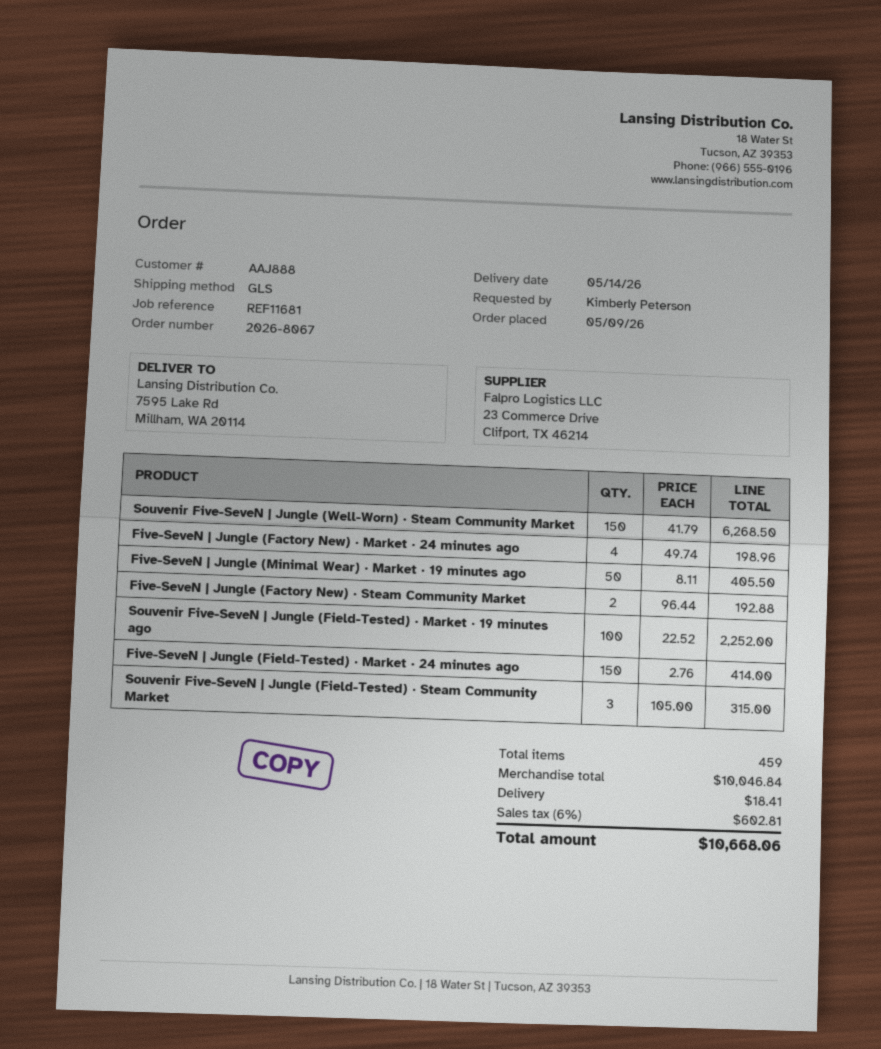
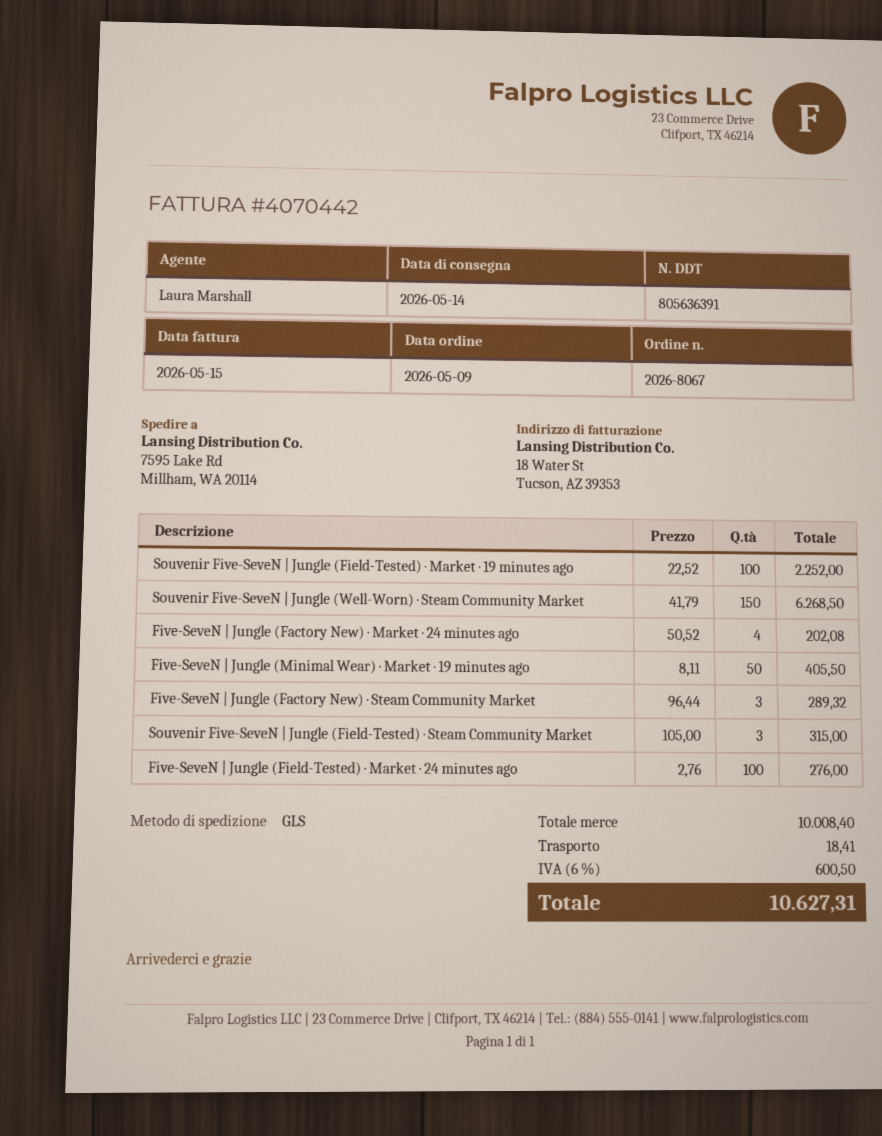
Five-SeveN | Jungle (Factory New) · Market · 24 minutes ago: 4 x 49.74 = 198.96 -> 4 x 50.52 = 202.08
Five-SeveN | Jungle (Factory New) · Steam Community Market: 2 x 96.44 = 192.88 -> 3 x 96.44 = 289.32
Five-SeveN | Jungle (Field-Tested) · Market · 24 minutes ago: 150 x 2.76 = 414.00 -> 100 x 2.76 = 276.00
subtotal: 10046.84 -> 10008.40
tax: 6% = 602.81 -> 6% = 600.50
total: 10668.06 -> 10627.31

